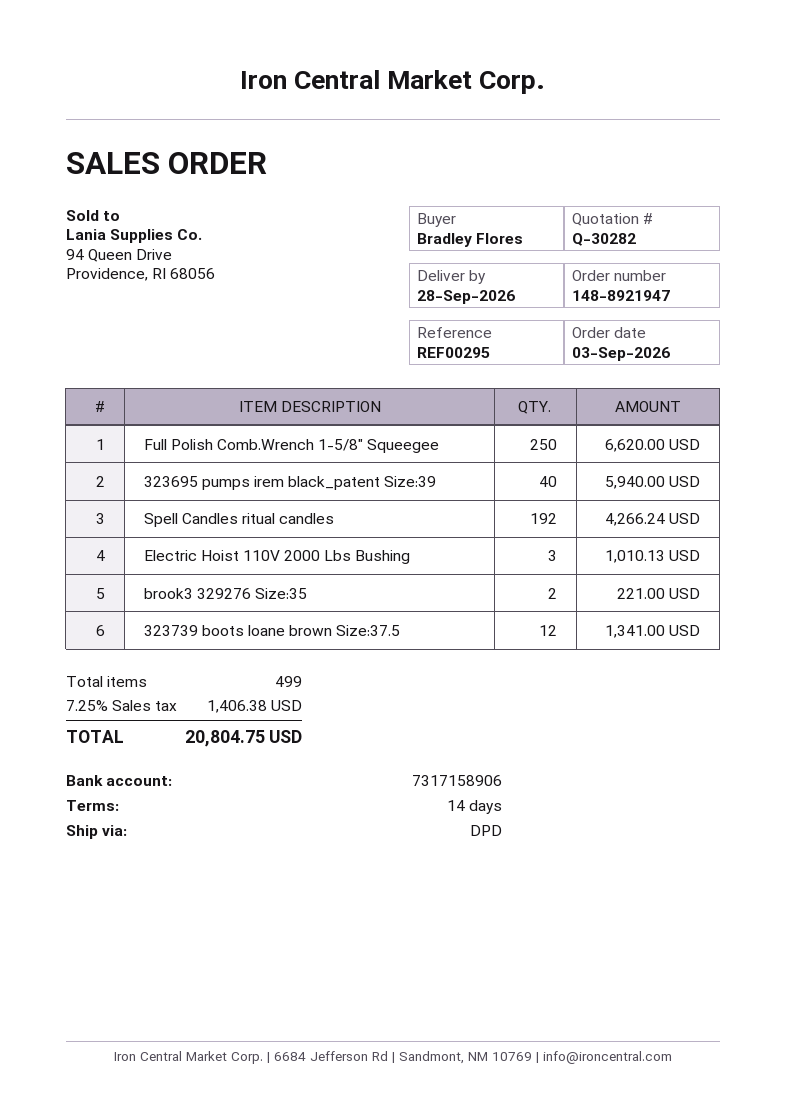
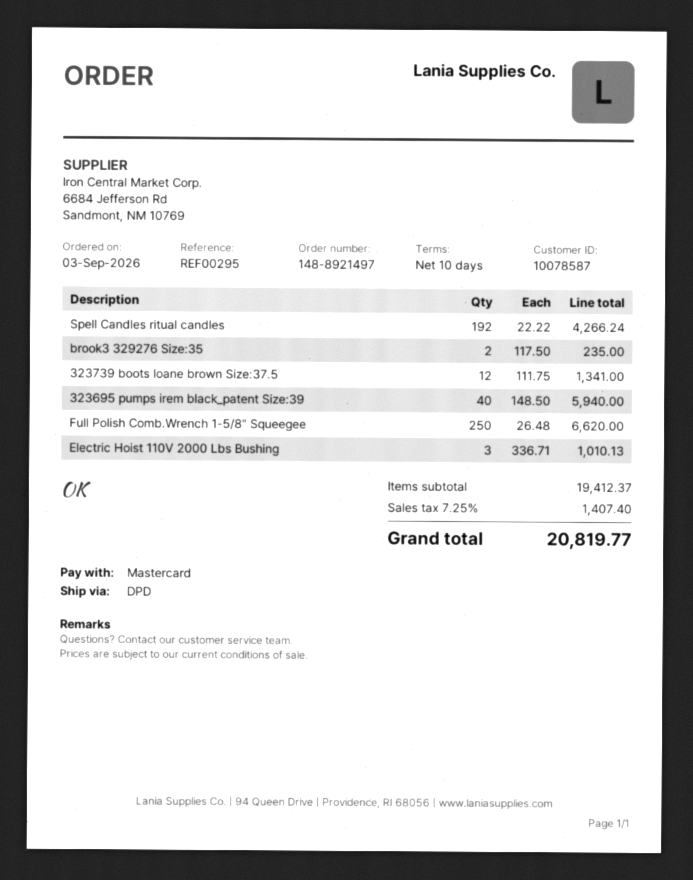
order number: 148-8921947 -> 148-8921497
payment terms: 14 days -> 10 days
brook3 329276 Size:35: 2 for 221.00 -> 2 for 235.00
tax: 7.25% = 1406.38 -> 7.25% = 1407.40
total: 20804.75 -> 20819.77

